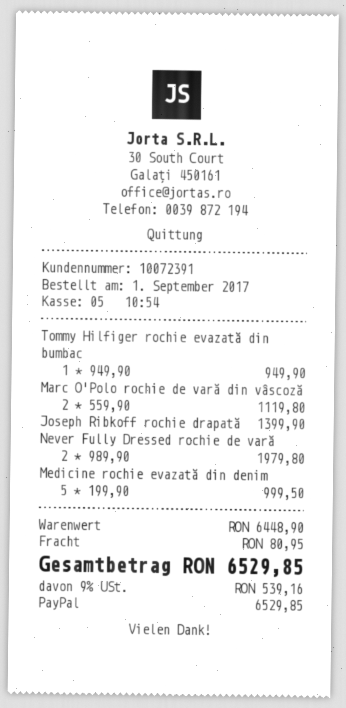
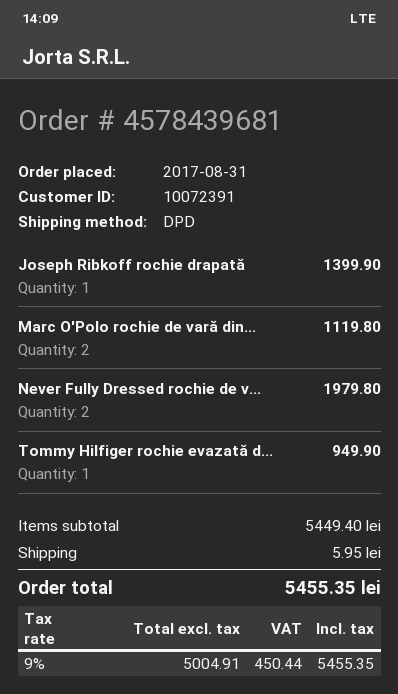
order date: 2017-09-01 -> 2017-08-31
Medicine rochie evazată din denim: 5 for 999.50 -> none
subtotal: 6448.90 -> 5449.40
shipping: 80.95 -> 5.95
tax: 9% = 539.16 -> 9% = 450.44
total: 6529.85 -> 5455.35

